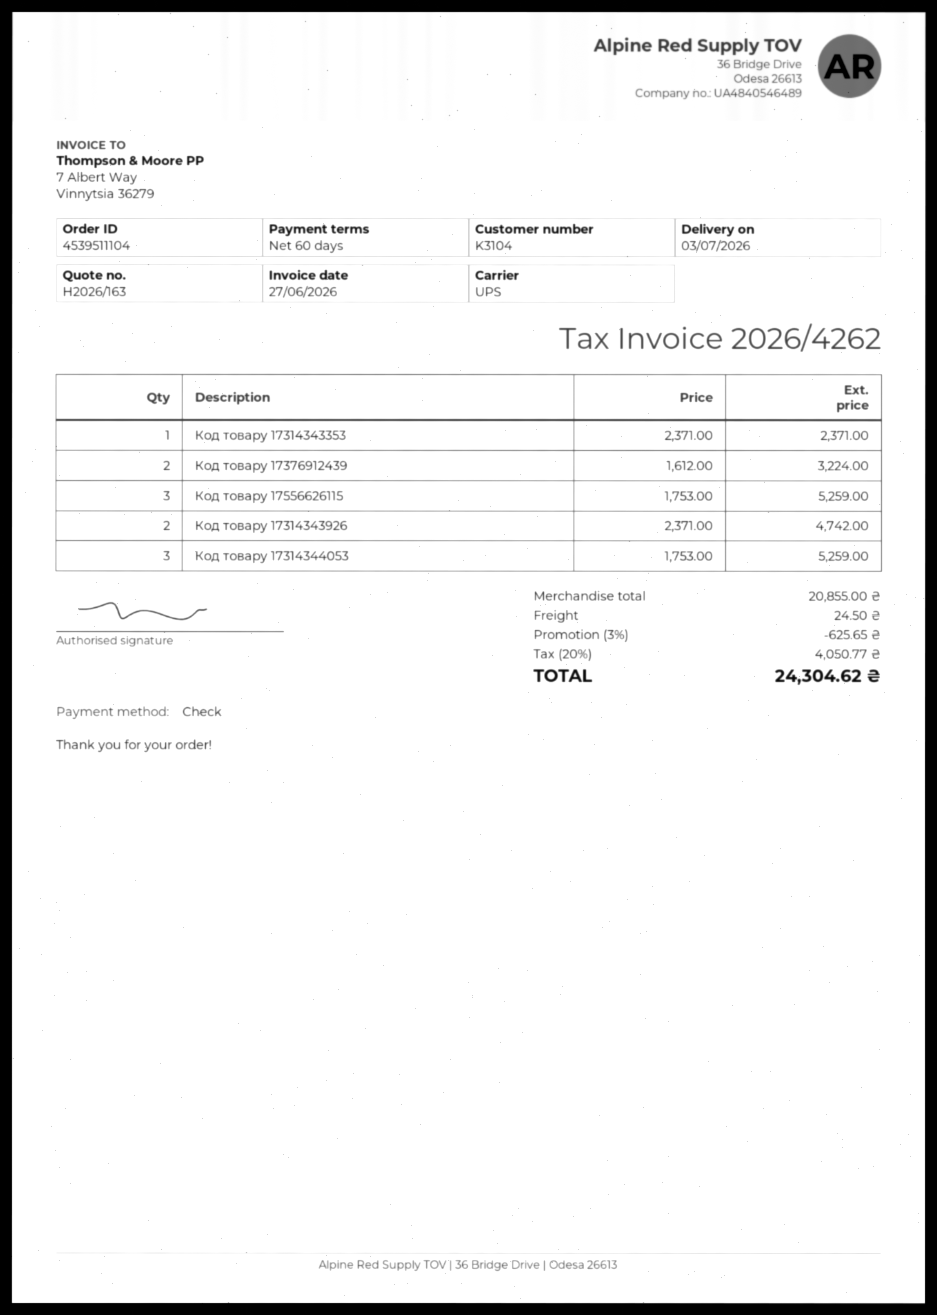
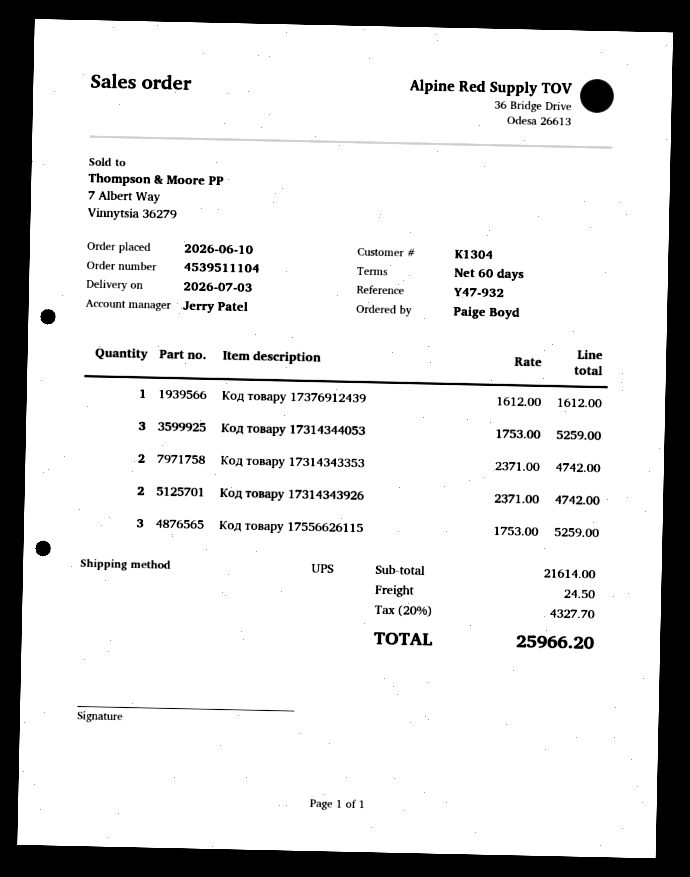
customer number: K3104 -> K1304
Код товару 17314343353: 1 x 2371.00 = 2371.00 -> 2 x 2371.00 = 4742.00
Код товару 17376912439: 2 x 1612.00 = 3224.00 -> 1 x 1612.00 = 1612.00
subtotal: 20855.00 -> 21614.00
discount: 3% = 625.65 -> none
tax: 20% = 4050.77 -> 20% = 4327.70
total: 24304.62 -> 25966.20

